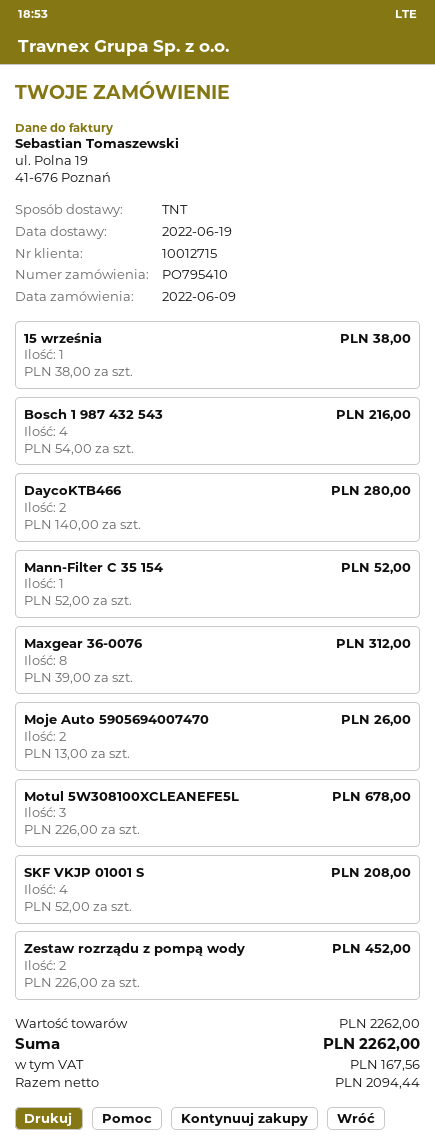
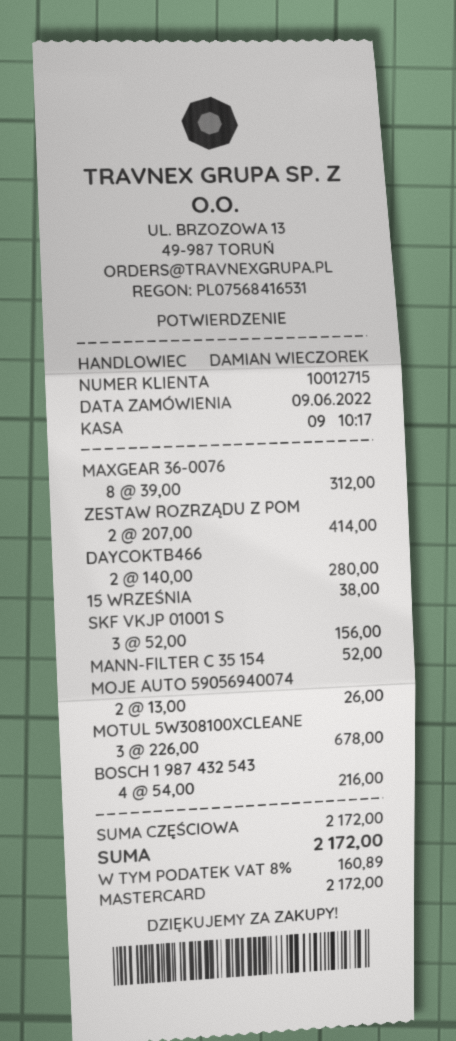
SKF VKJP 01001 S: 4 x 52.00 = 208.00 -> 3 x 52.00 = 156.00
Zestaw rozrządu z pompą wody: 2 x 226.00 = 452.00 -> 2 x 207.00 = 414.00
subtotal: 2262.00 -> 2172.00
tax: 167.56 -> 160.89
total: 2262.00 -> 2172.00

